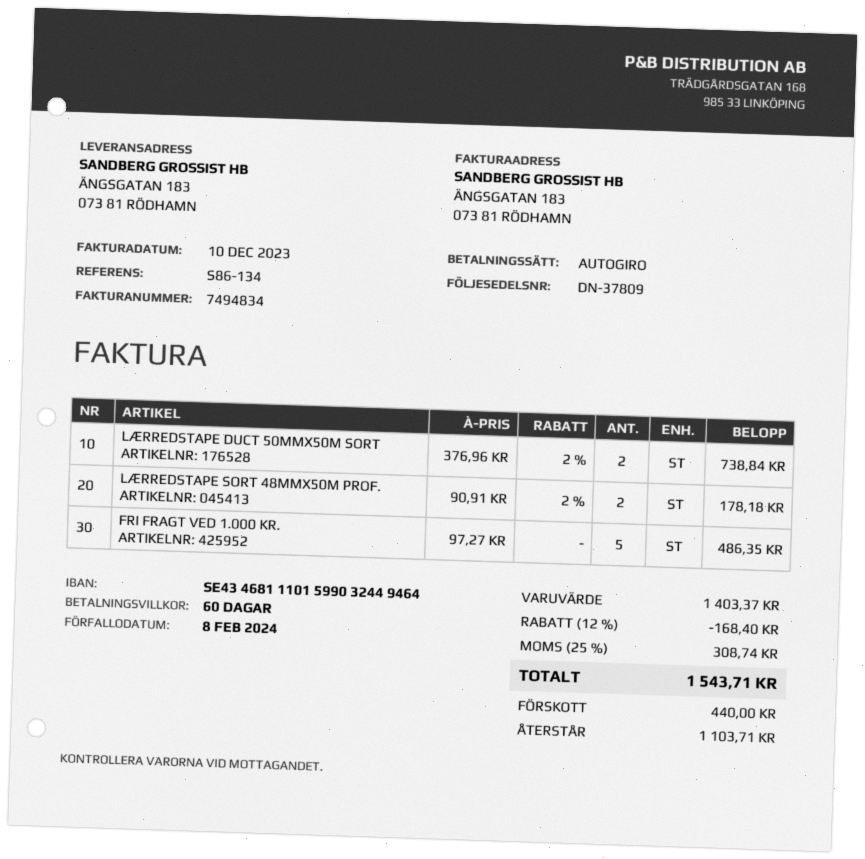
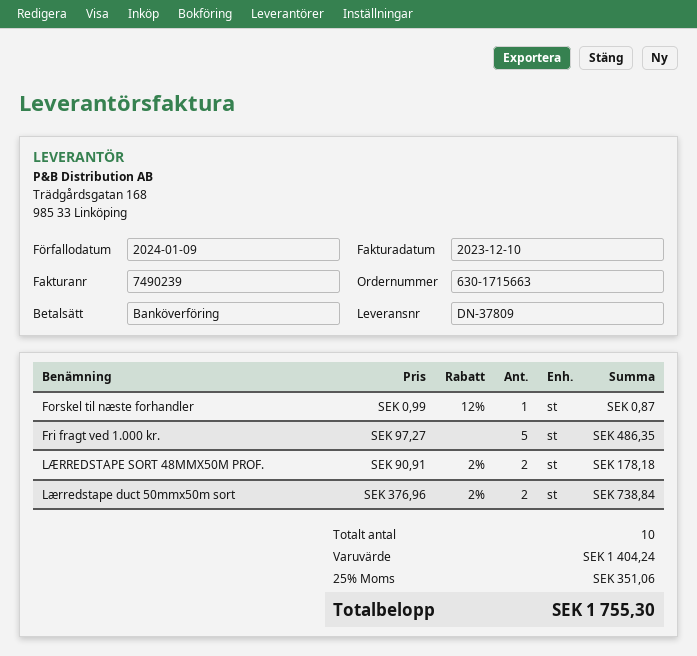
invoice number: 7494834 -> 7490239
due date: 2024-02-08 -> 2024-01-09
payment method: direct debit -> bank transfer
Forskel til næste forhandler: none -> 1 x 0.99 - 12% = 0.87
subtotal: 1403.37 -> 1404.24
discount: 12% = 168.40 -> none
tax: 25% = 308.74 -> 25% = 351.06
total: 1543.71 -> 1755.30

